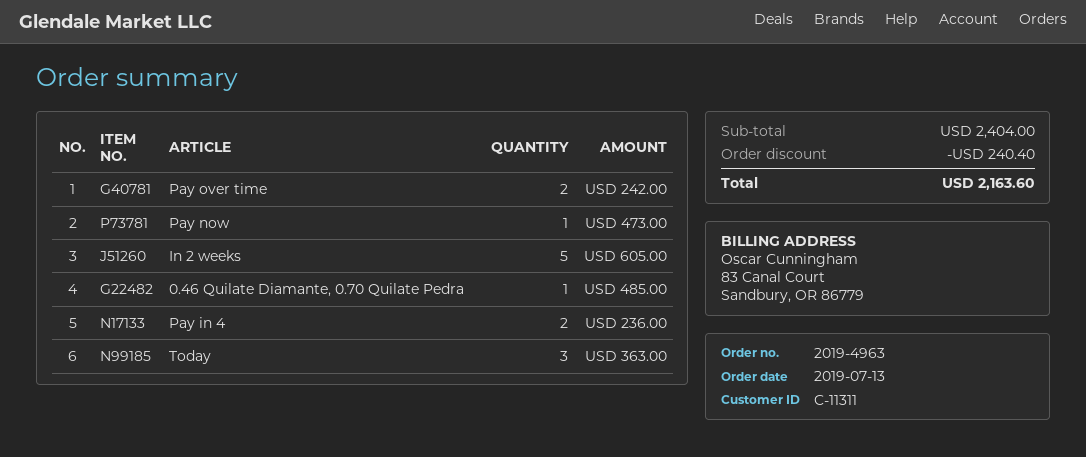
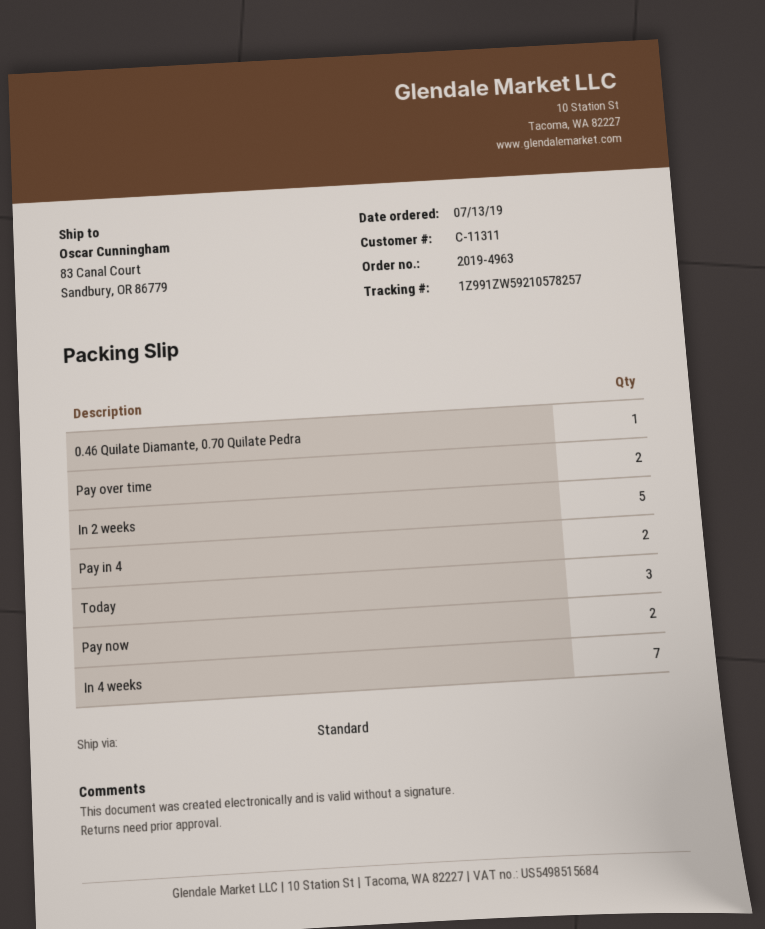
Pay now: 1 -> 2
In 4 weeks: none -> 7

